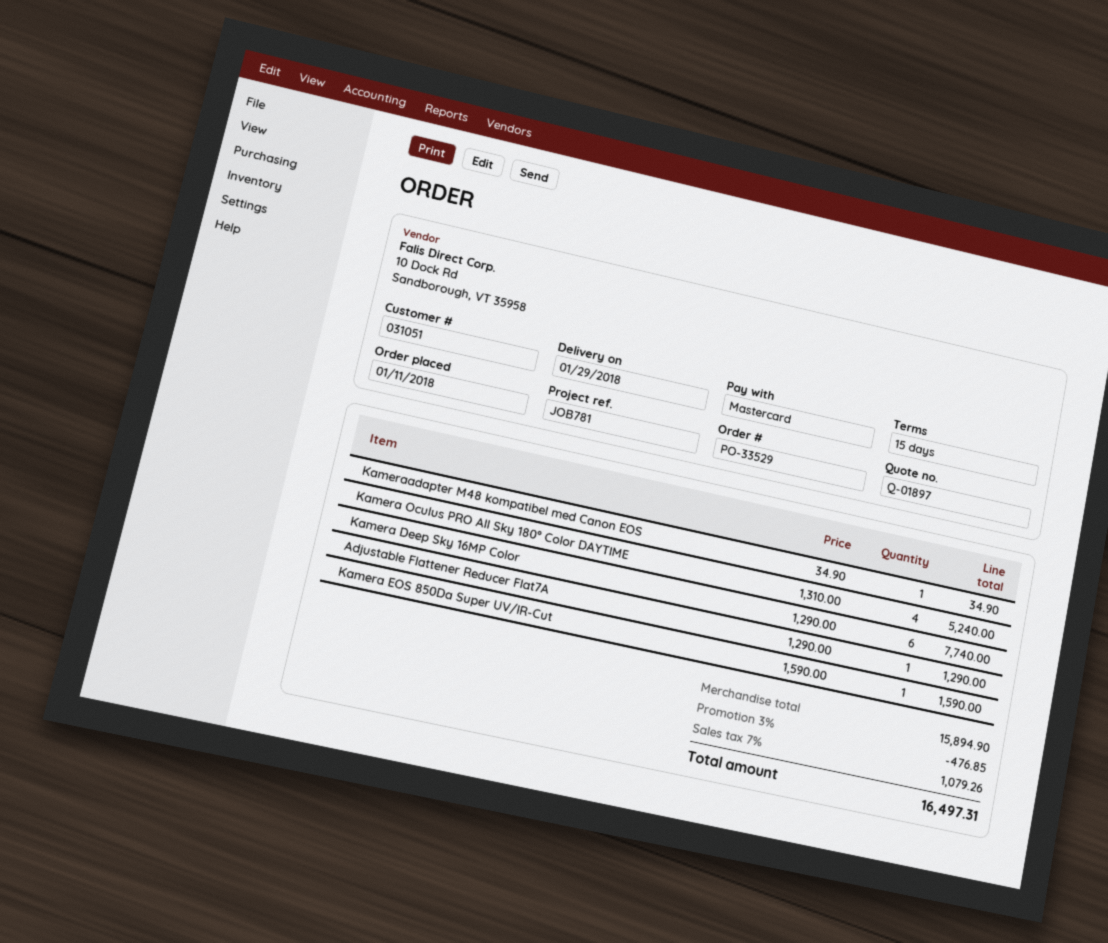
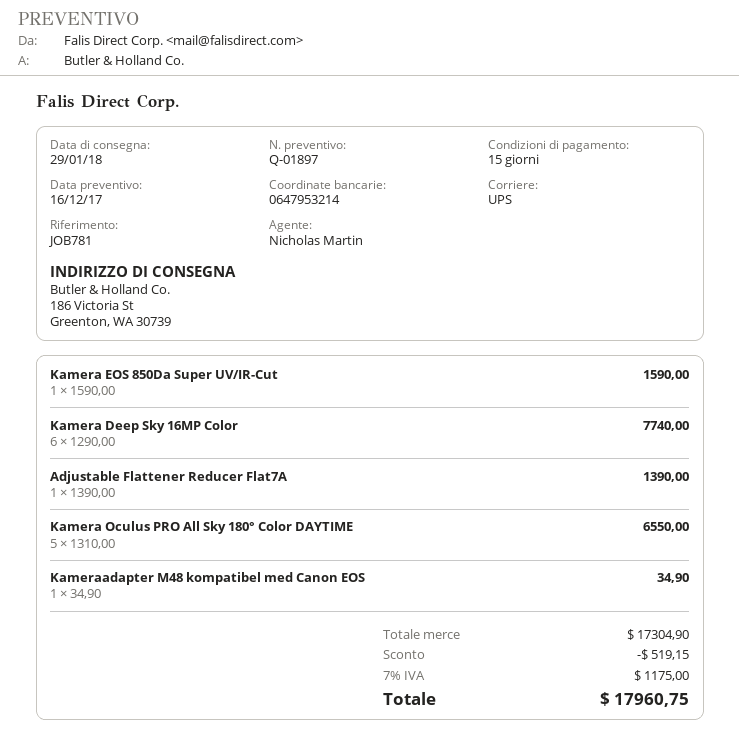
Kamera Oculus PRO All Sky 180° Color DAYTIME: 4 x 1310.00 = 5240.00 -> 5 x 1310.00 = 6550.00
Adjustable Flattener Reducer Flat7A: 1 x 1290.00 = 1290.00 -> 1 x 1390.00 = 1390.00
subtotal: 15894.90 -> 17304.90
discount: 476.85 -> 519.15
tax: 7% = 1079.26 -> 7% = 1175.00
total: 16497.31 -> 17960.75

